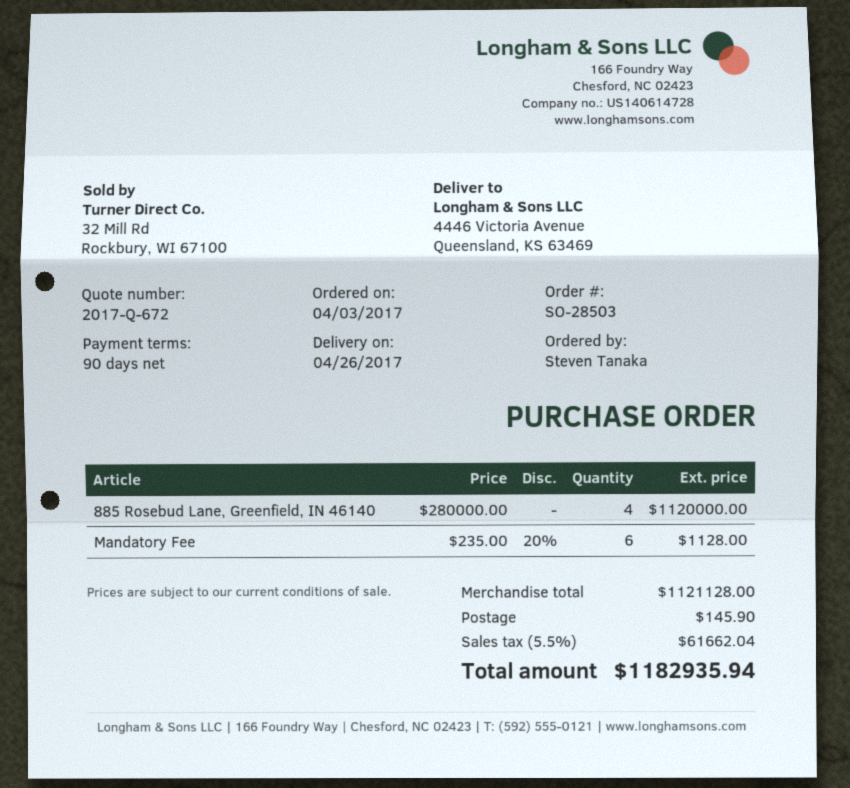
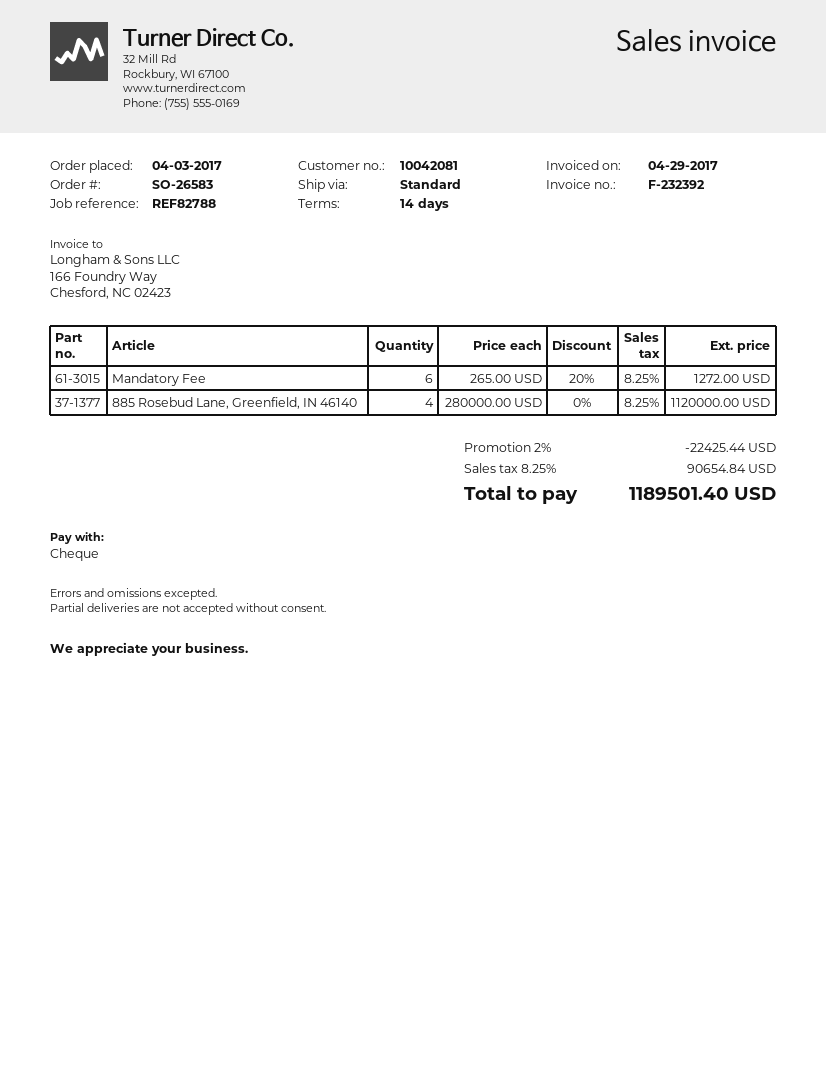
order number: SO-28503 -> SO-26583
payment terms: 90 days -> 14 days
Mandatory Fee: 6 x 235.00 - 20% = 1128.00 -> 6 x 265.00 - 20% = 1272.00
discount: none -> 2% = 22425.44
shipping: 145.90 -> none
tax: 5.5% = 61662.04 -> 8.25% = 90654.84
total: 1182935.94 -> 1189501.40

